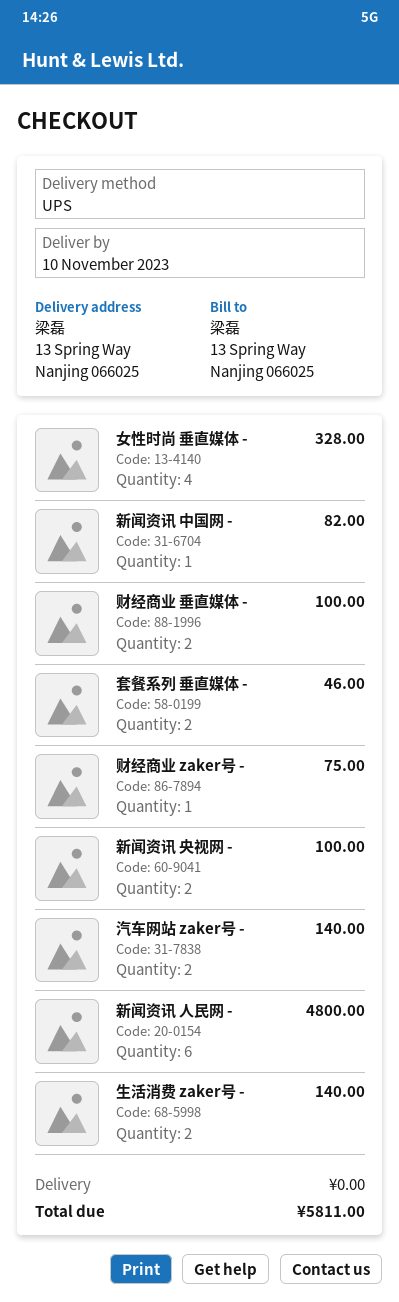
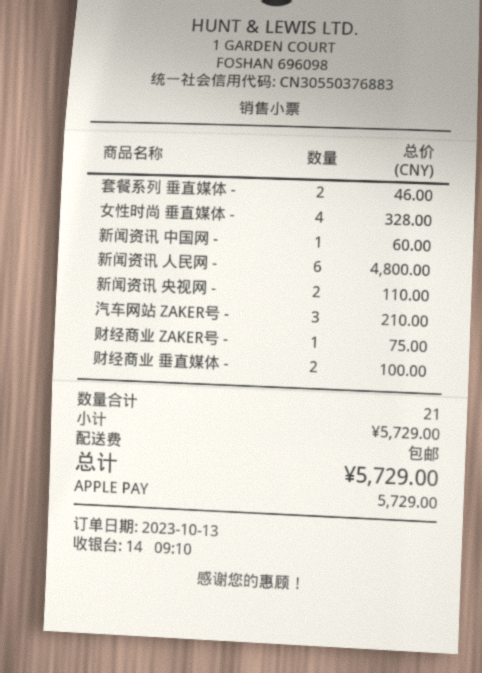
新闻资讯 中国网 -: 1 for 82.00 -> 1 for 60.00
新闻资讯 央视网 -: 2 for 100.00 -> 2 for 110.00
汽车网站 zaker号 -: 2 for 140.00 -> 3 for 210.00
生活消费 zaker号 -: 2 for 140.00 -> none
total: 5811.00 -> 5729.00

